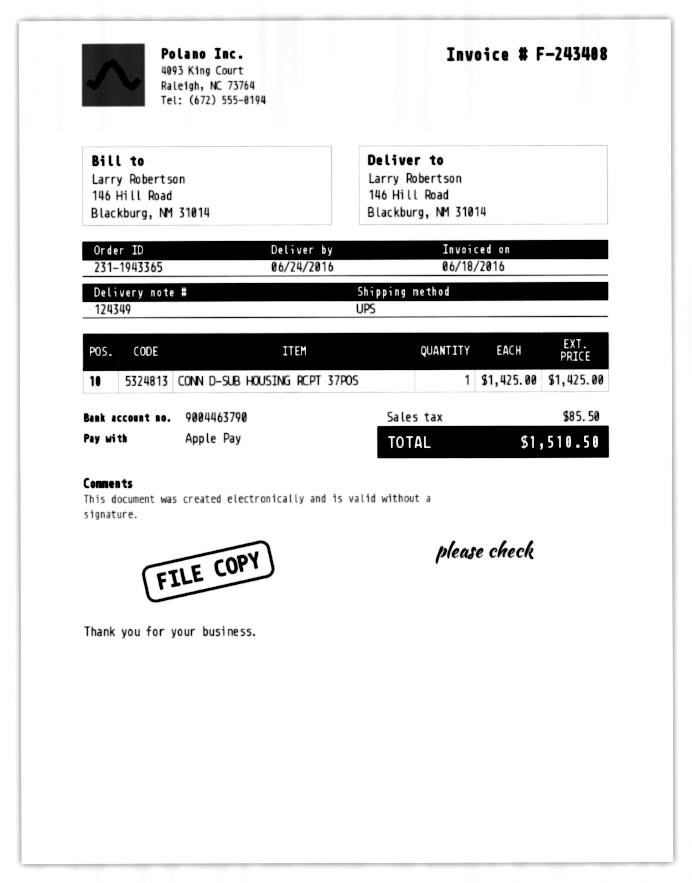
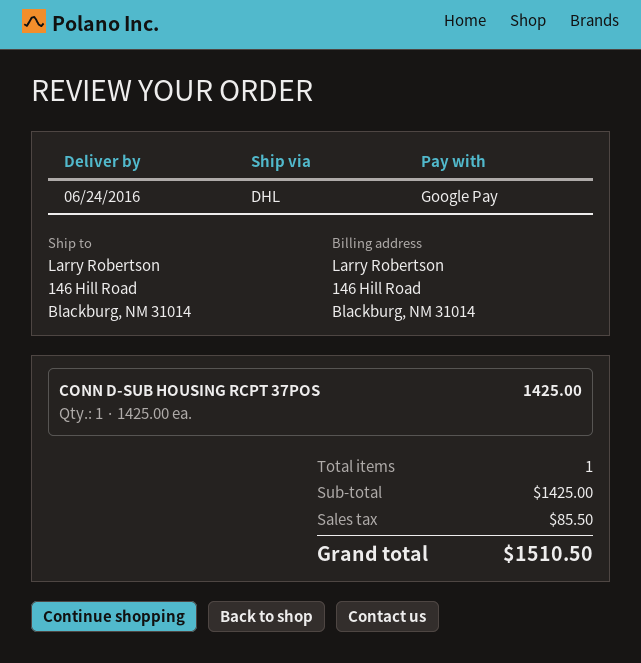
payment method: Apple Pay -> Google Pay
shipping method: UPS -> DHL

